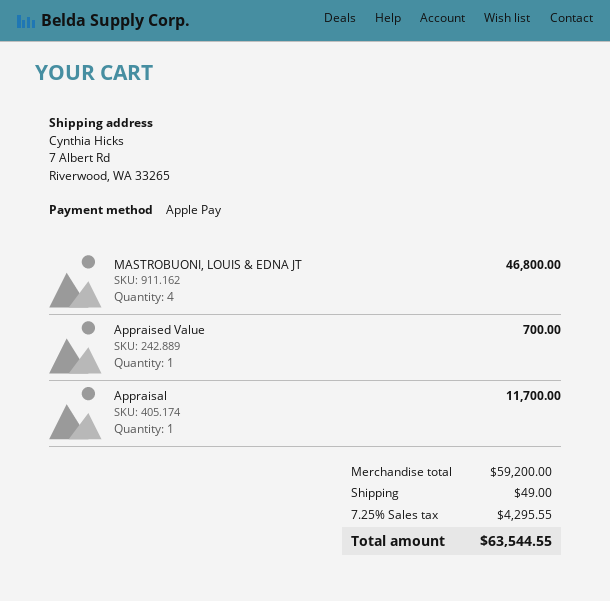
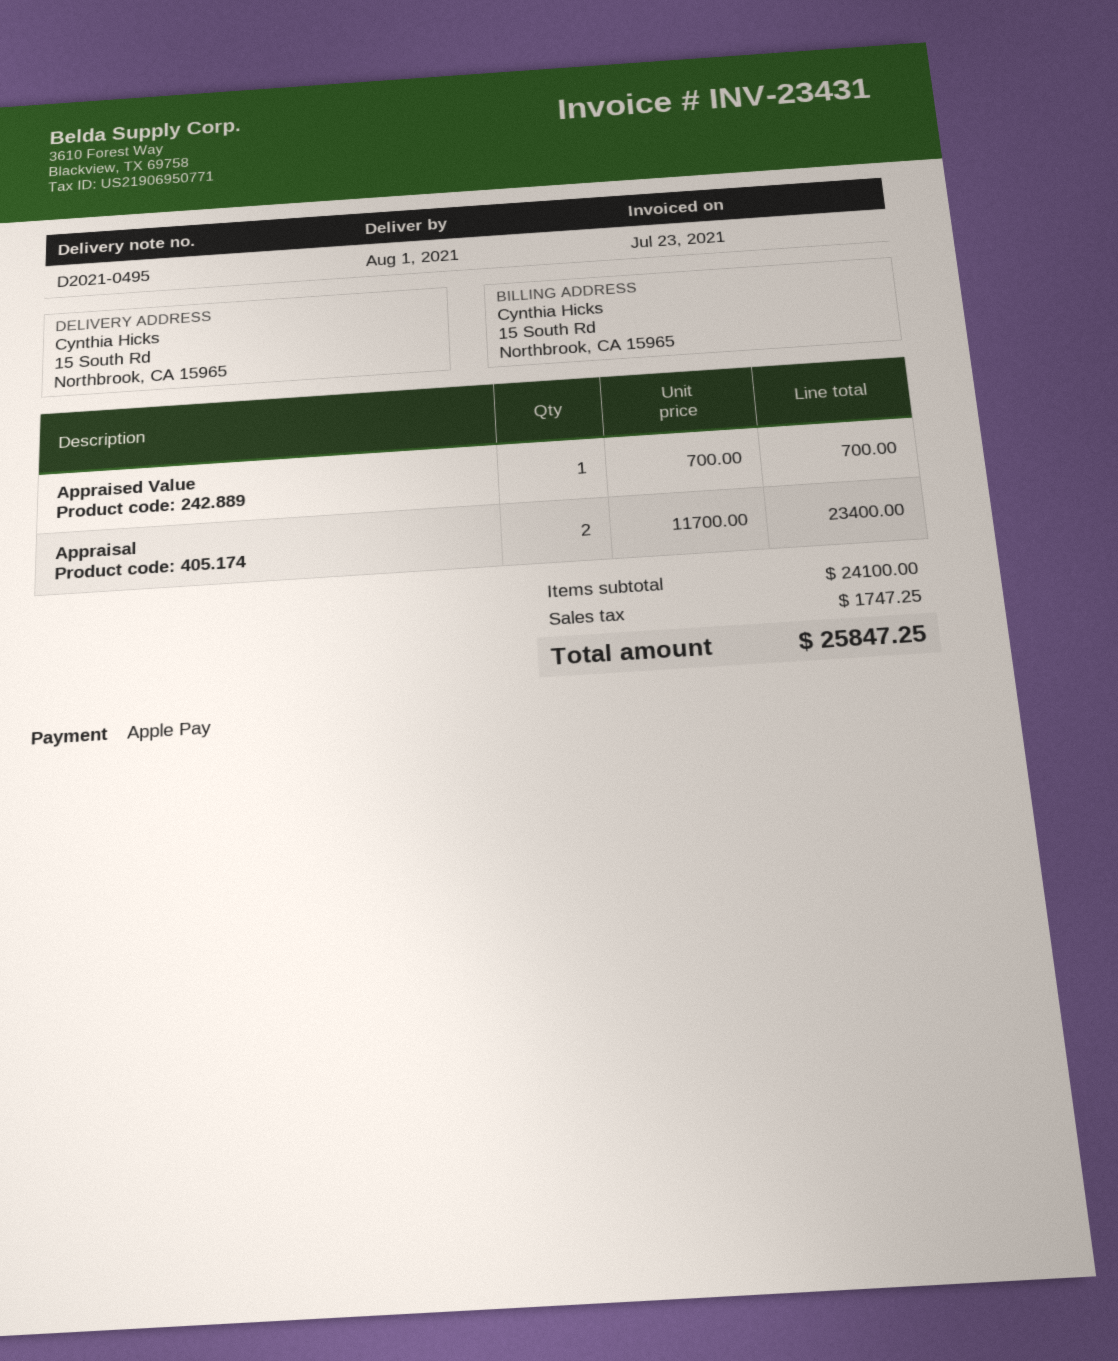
ship to: 7 Albert Rd, Riverwood, WA 33265 -> 15 South Rd, Northbrook, CA 15965
MASTROBUONI, LOUIS & EDNA JT: 4 for 46800.00 -> none
Appraisal: 1 for 11700.00 -> 2 for 23400.00
subtotal: 59200.00 -> 24100.00
shipping: 49.00 -> none
tax: 4295.55 -> 1747.25
total: 63544.55 -> 25847.25

